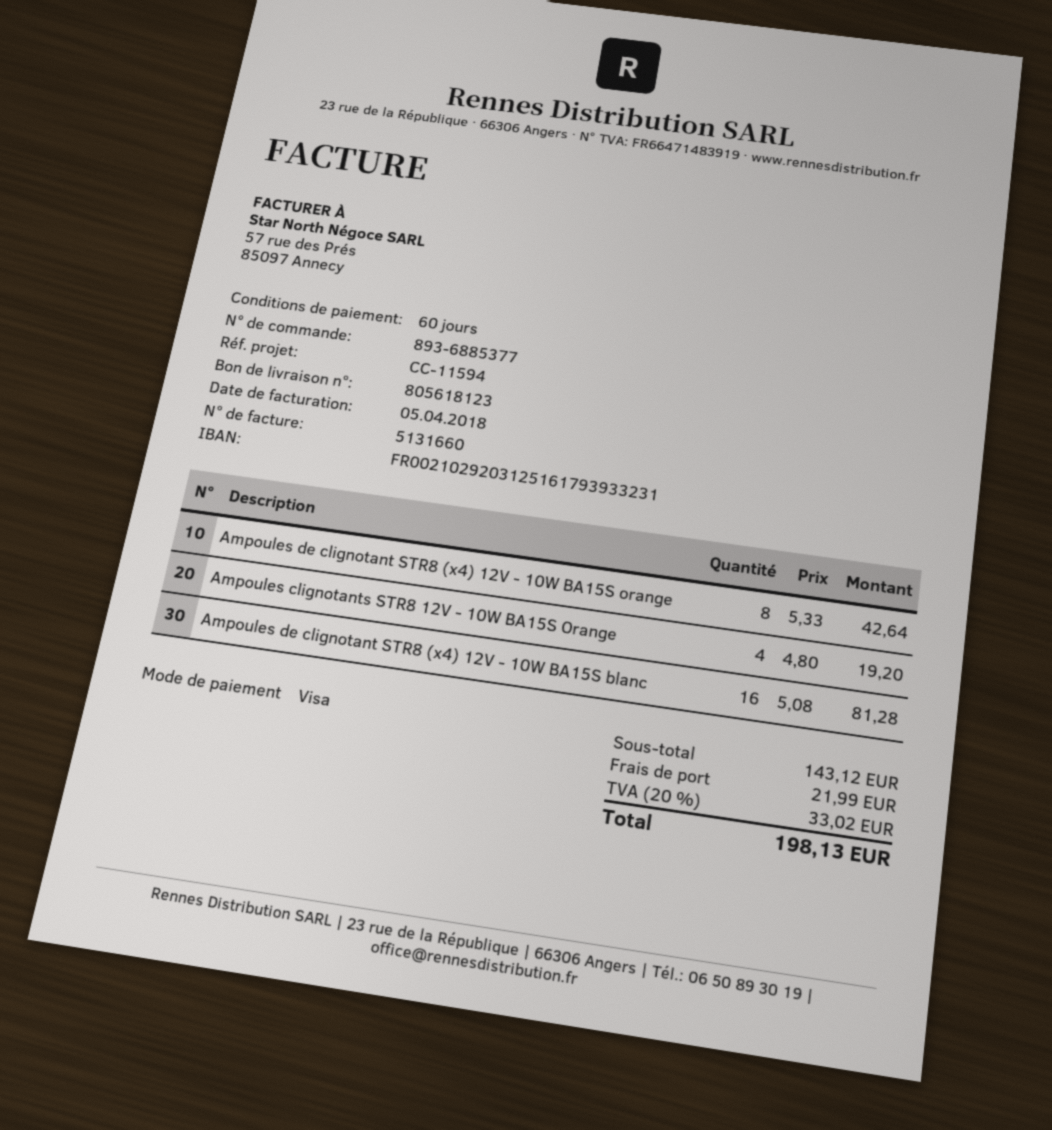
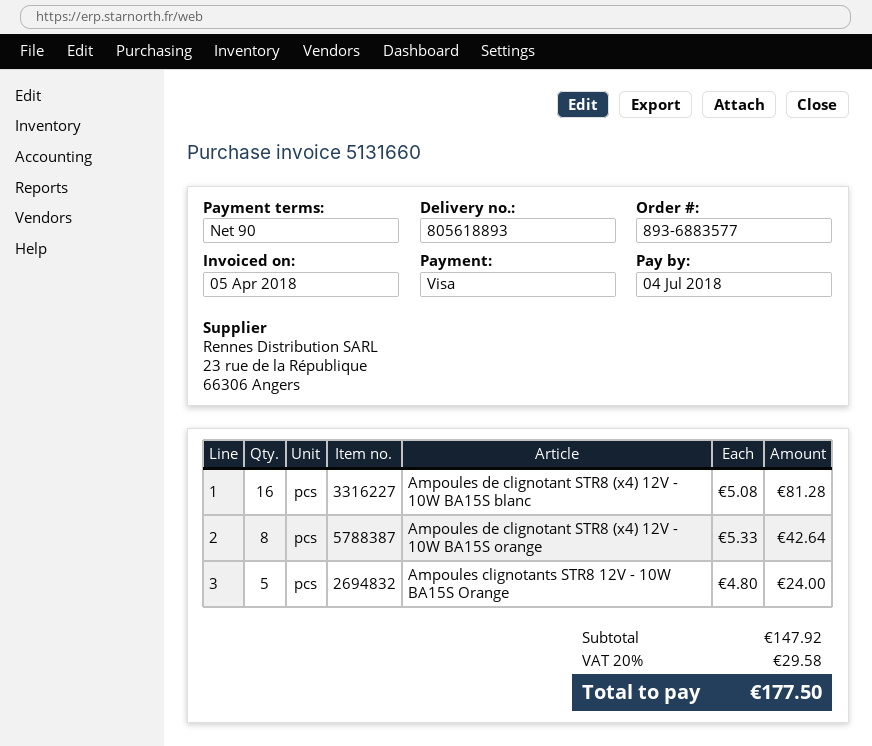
order number: 893-6885377 -> 893-6883577
delivery note number: 805618123 -> 805618893
payment terms: 60 days -> 90 days
Ampoules clignotants STR8 12V - 10W BA15S Orange: 4 x 4.80 = 19.20 -> 5 x 4.80 = 24.00
subtotal: 143.12 -> 147.92
shipping: 21.99 -> none
tax: 20% = 33.02 -> 20% = 29.58
total: 198.13 -> 177.50

